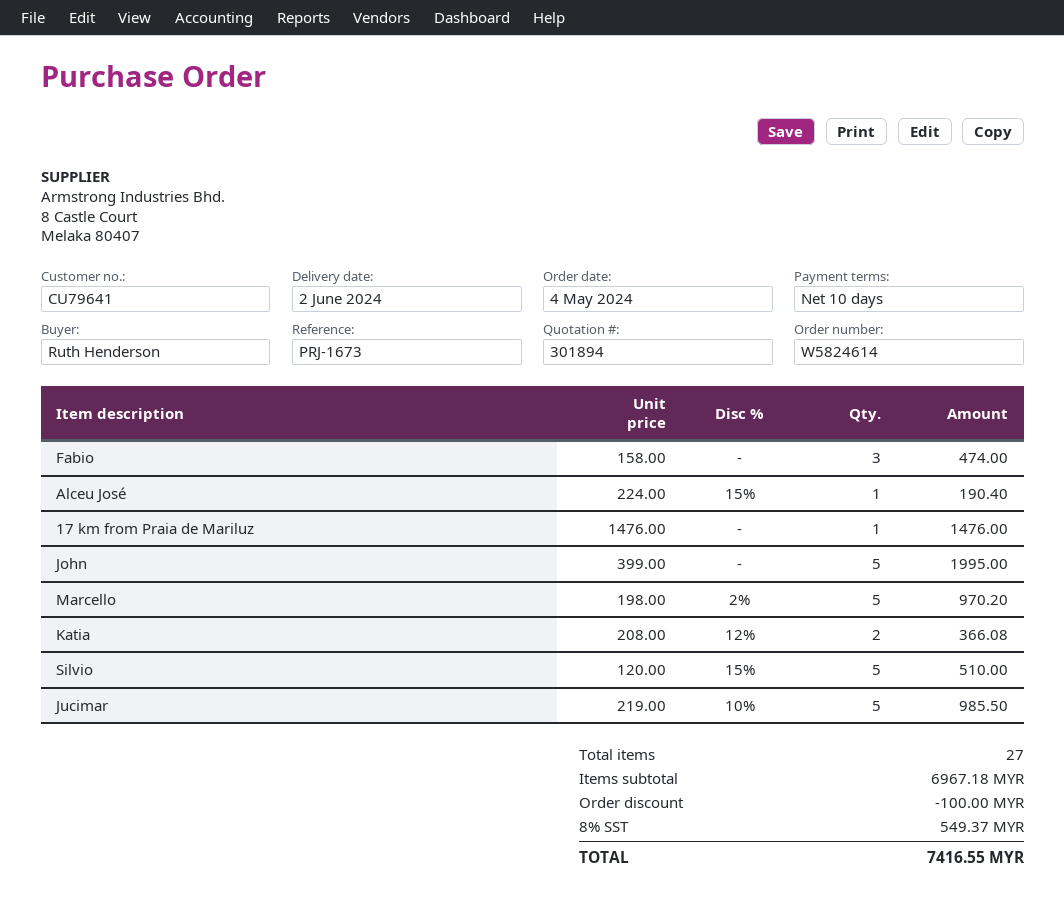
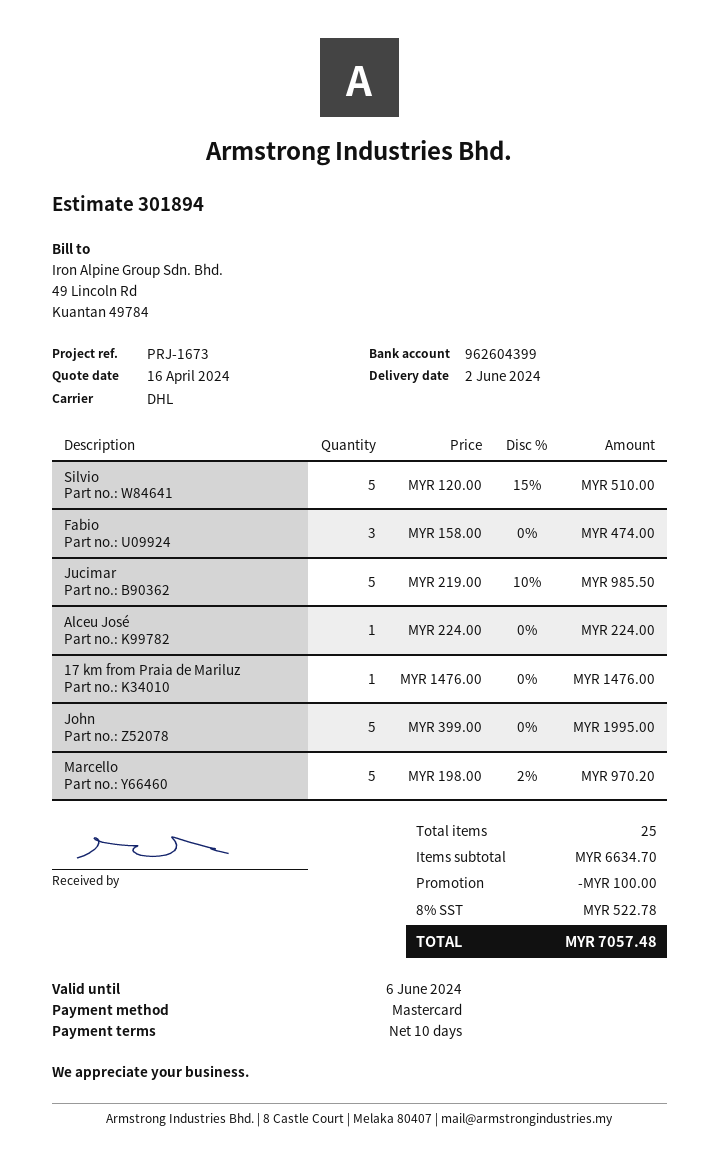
Alceu José: 1 x 224.00 - 15% = 190.40 -> 1 x 224.00 = 224.00
Katia: 2 x 208.00 - 12% = 366.08 -> none
total quantity: 27 -> 25
subtotal: 6967.18 -> 6634.70
tax: 8% = 549.37 -> 8% = 522.78
total: 7416.55 -> 7057.48

